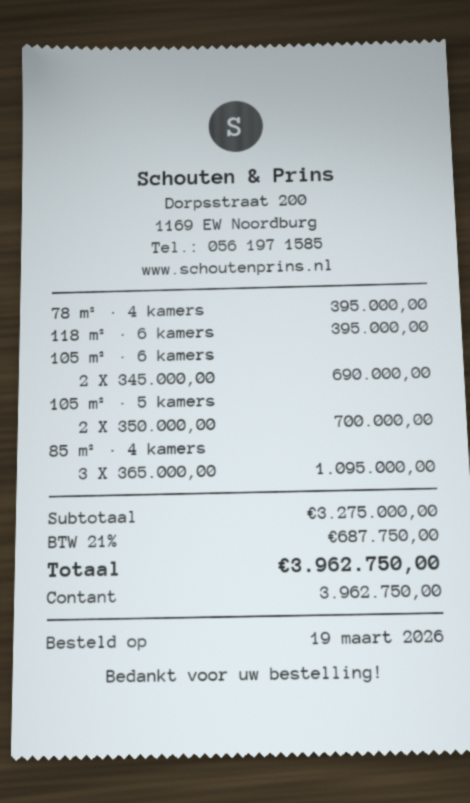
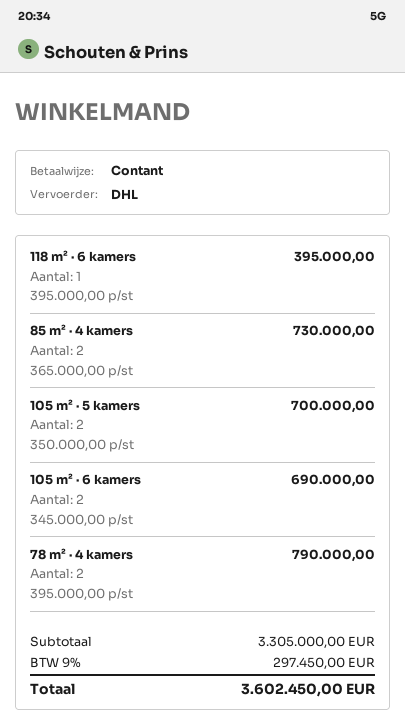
78 m² · 4 kamers: 1 x 395000.00 = 395000.00 -> 2 x 395000.00 = 790000.00
85 m² · 4 kamers: 3 x 365000.00 = 1095000.00 -> 2 x 365000.00 = 730000.00
subtotal: 3275000.00 -> 3305000.00
tax: 21% = 687750.00 -> 9% = 297450.00
total: 3962750.00 -> 3602450.00

